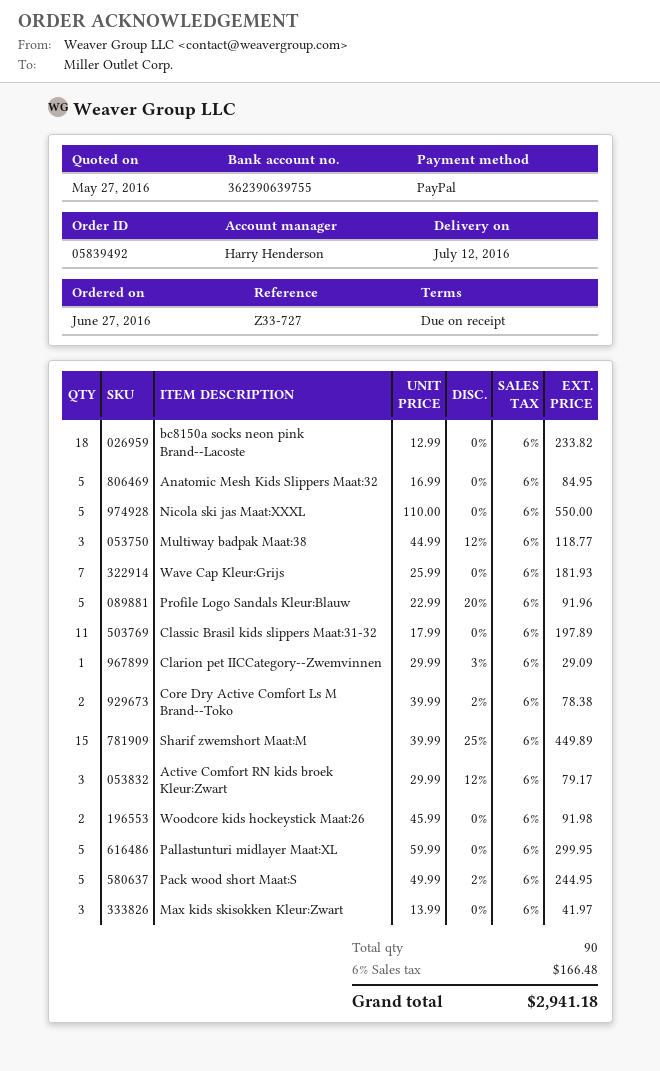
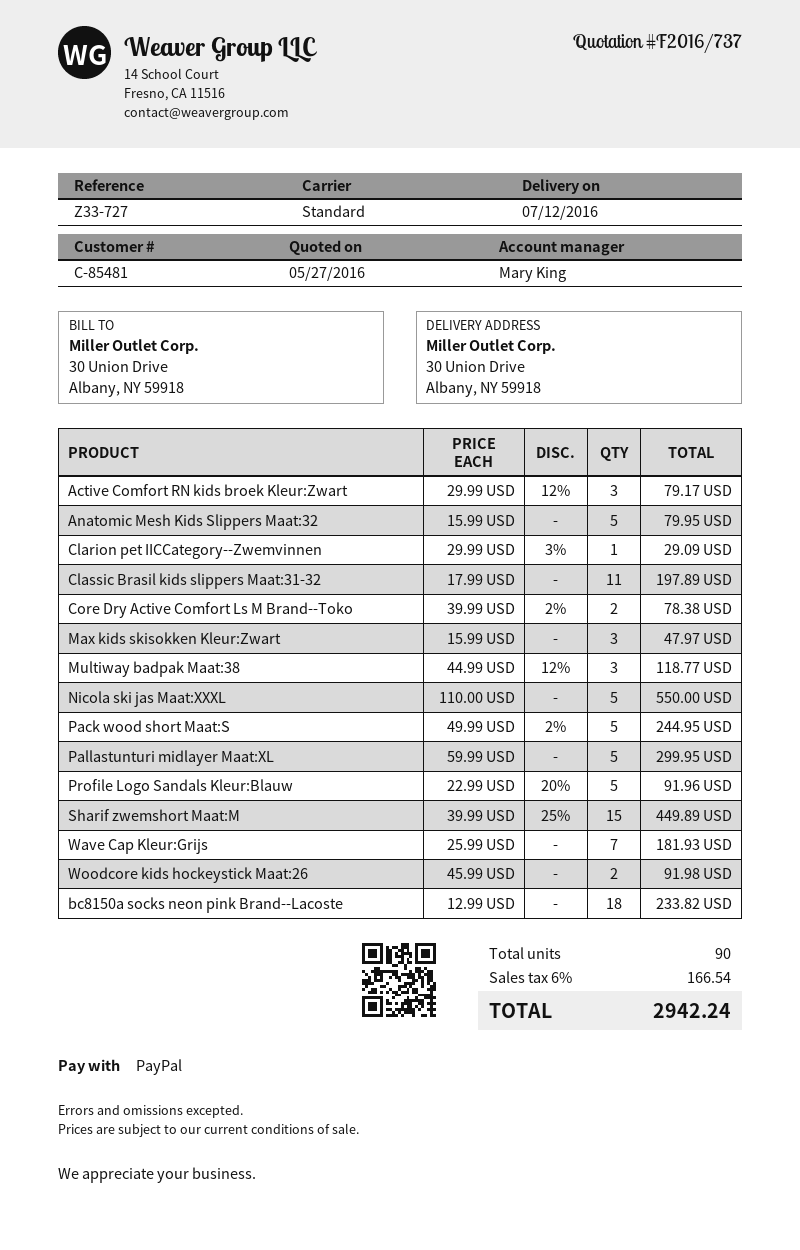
sales rep: Harry Henderson -> Mary King
Anatomic Mesh Kids Slippers Maat:32: 5 x 16.99 = 84.95 -> 5 x 15.99 = 79.95
Max kids skisokken Kleur:Zwart: 3 x 13.99 = 41.97 -> 3 x 15.99 = 47.97
tax: 6% = 166.48 -> 6% = 166.54
total: 2941.18 -> 2942.24

